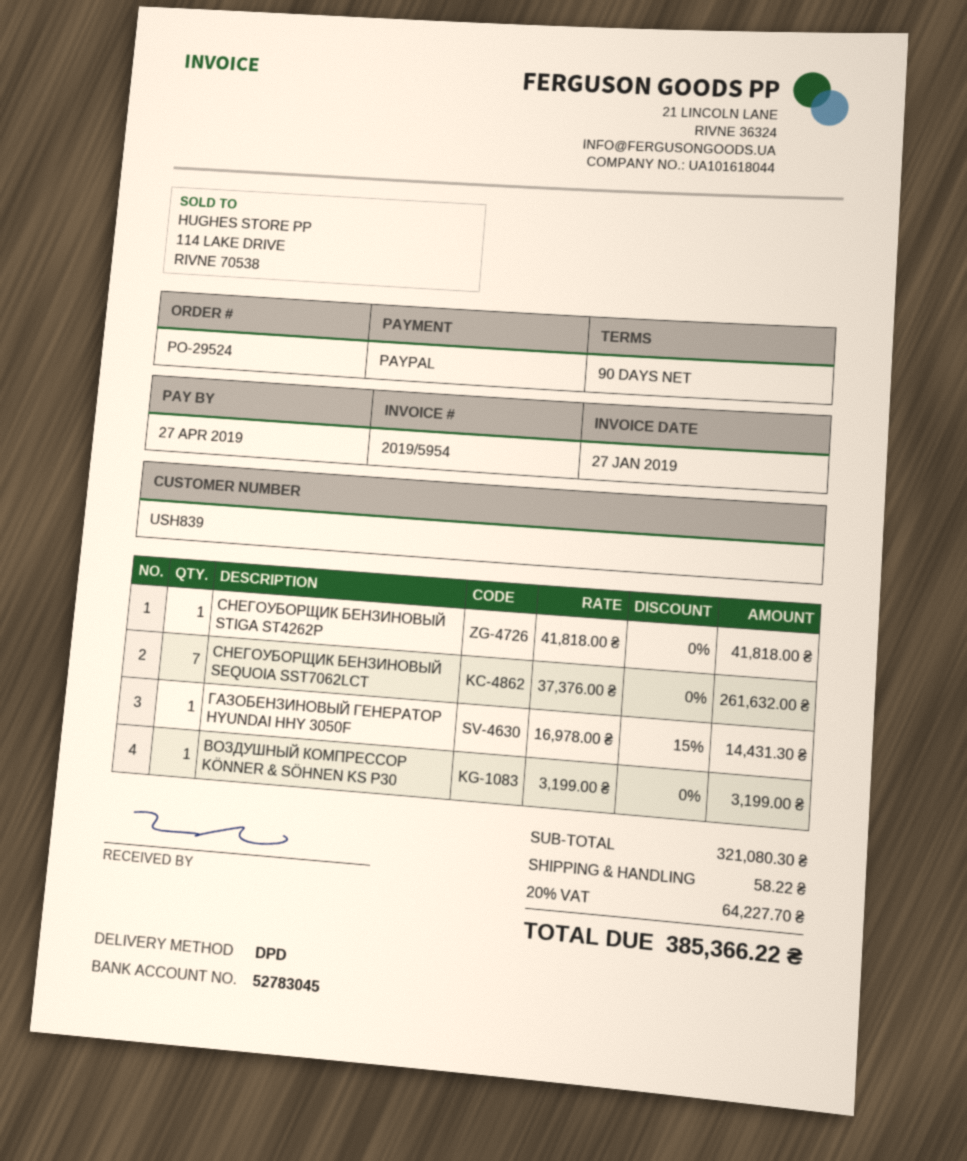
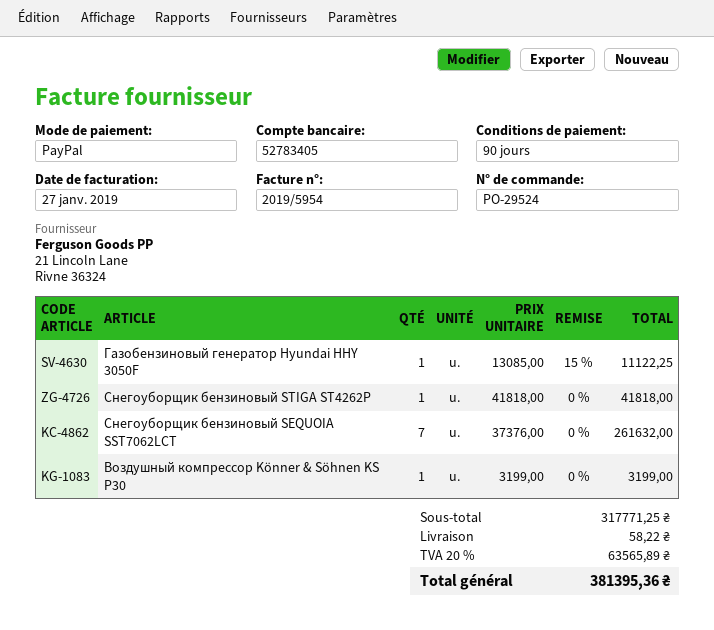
bank account: 52783045 -> 52783405
ГАЗОБЕНЗИНОВЫЙ ГЕНЕРАТОР HYUNDAI HHY 3050F: 1 x 16978.00 - 15% = 14431.30 -> 1 x 13085.00 - 15% = 11122.25
subtotal: 321080.30 -> 317771.25
tax: 20% = 64227.70 -> 20% = 63565.89
total: 385366.22 -> 381395.36

